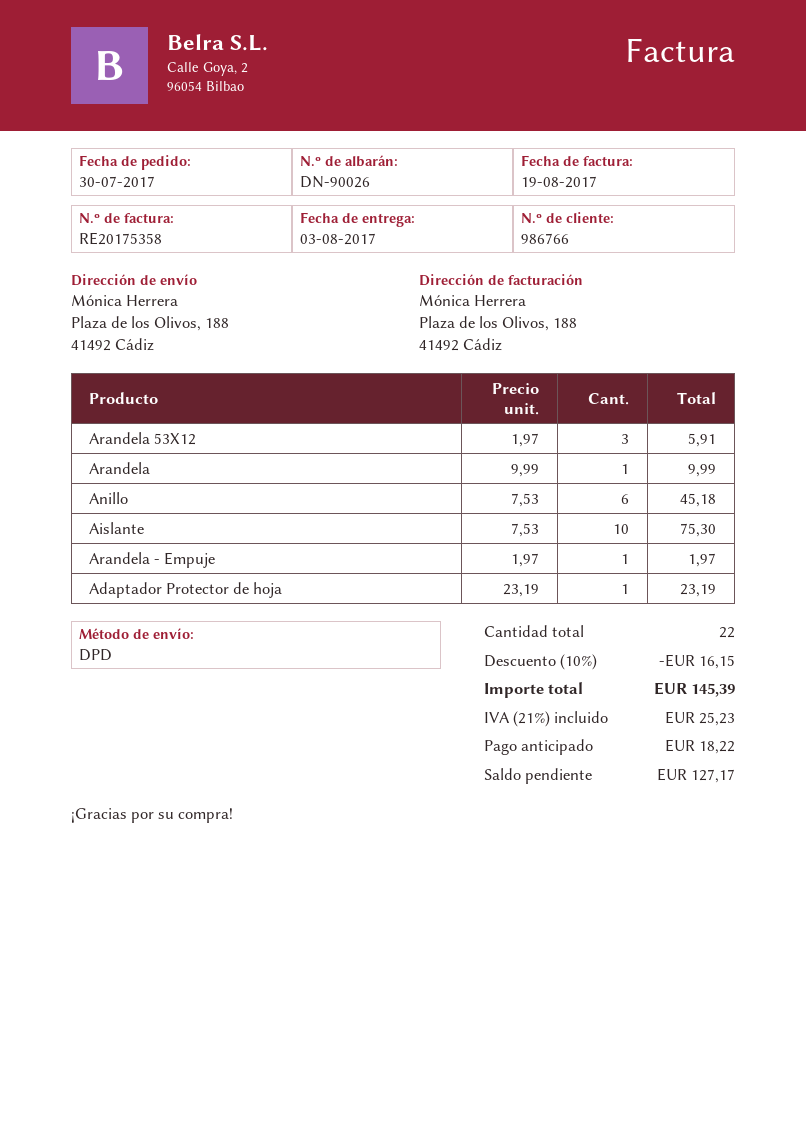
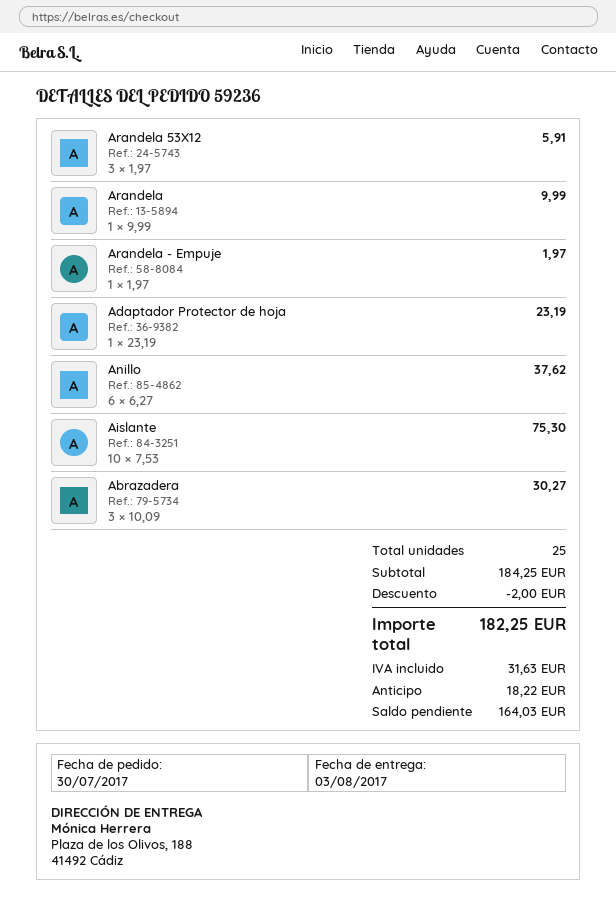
Anillo: 6 x 7.53 = 45.18 -> 6 x 6.27 = 37.62
Abrazadera: none -> 3 x 10.09 = 30.27
total quantity: 22 -> 25
discount: 16.15 -> 2.00
tax: 25.23 -> 31.63
total: 145.39 -> 182.25
balance: 127.17 -> 164.03

